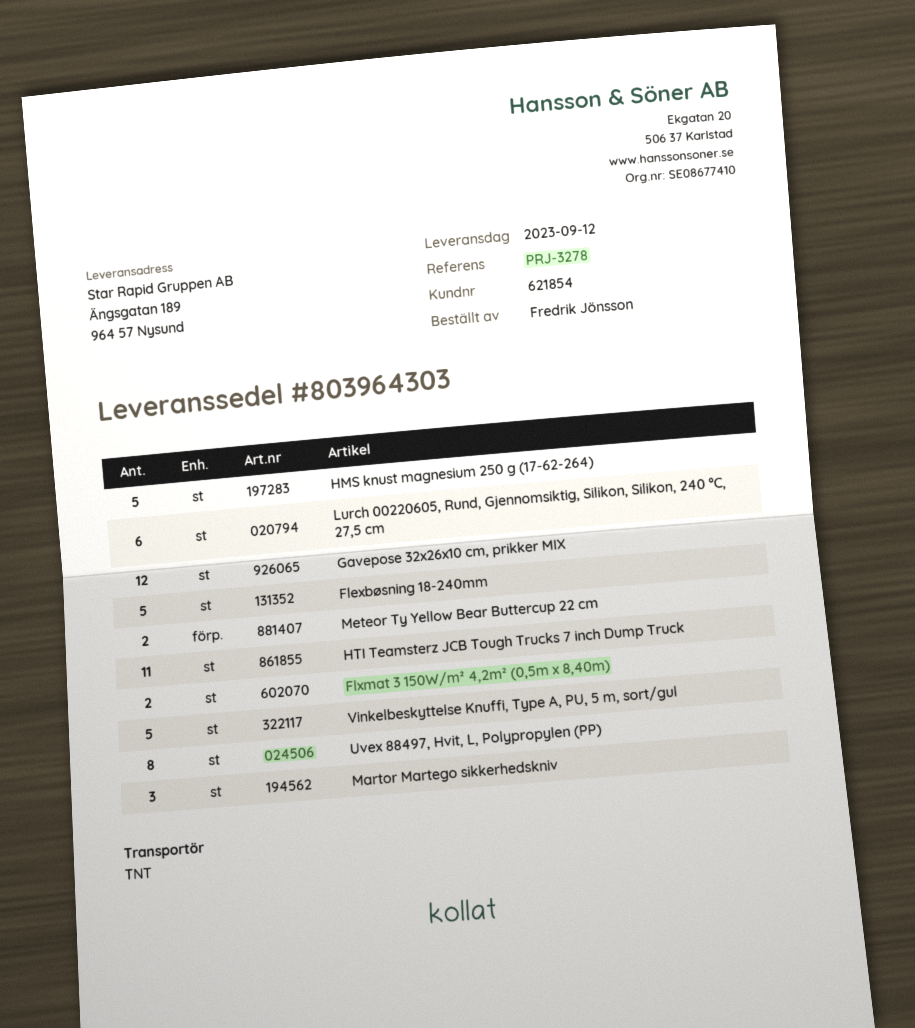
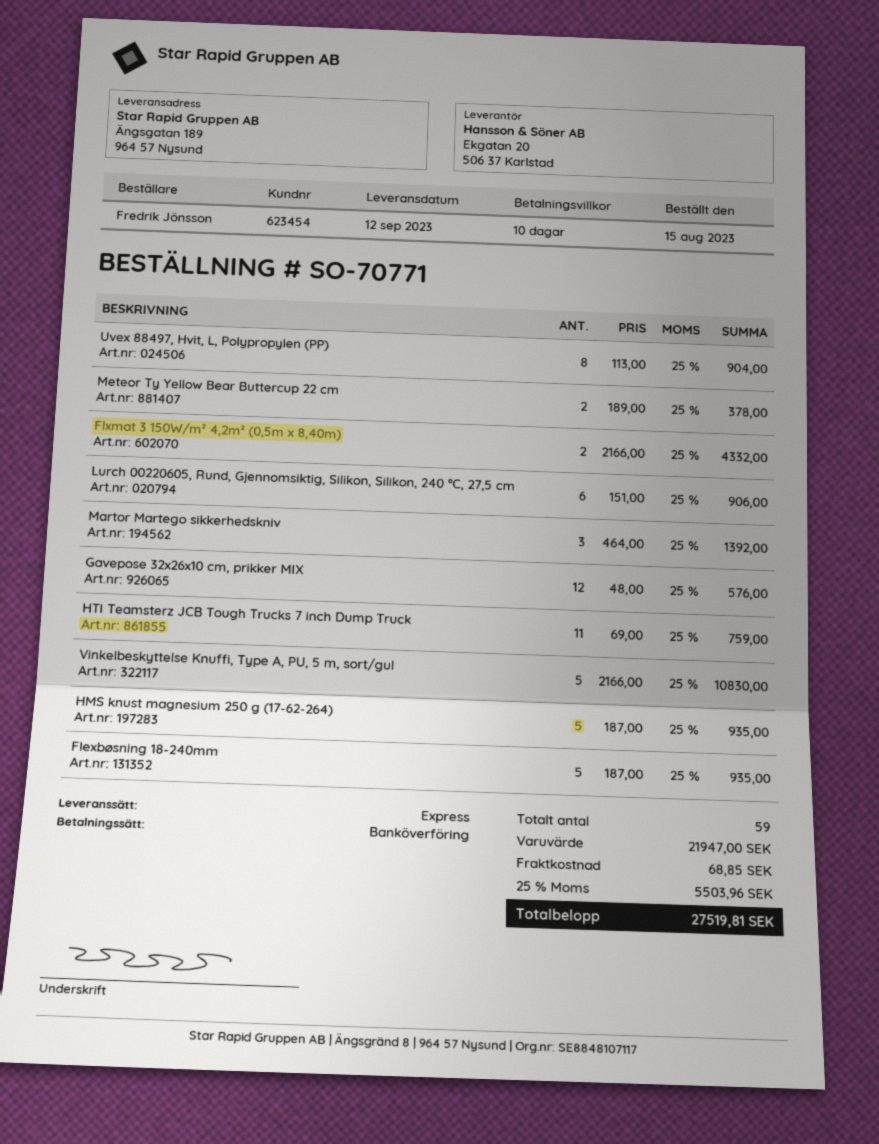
customer number: 621854 -> 623454
shipping method: TNT -> express

